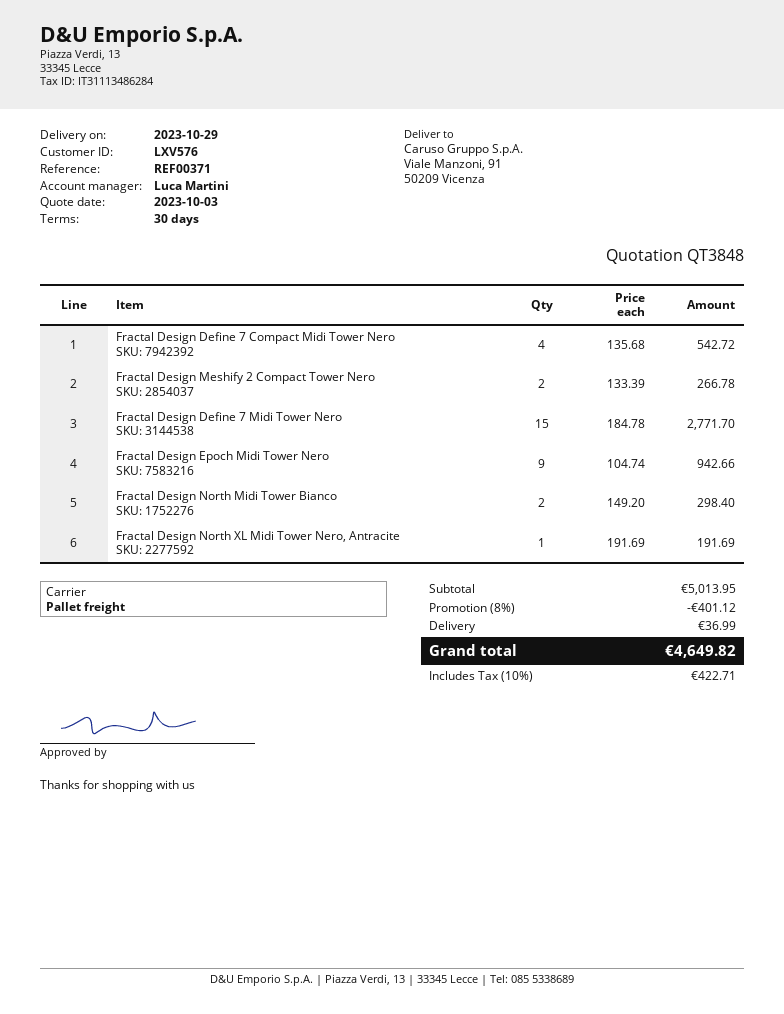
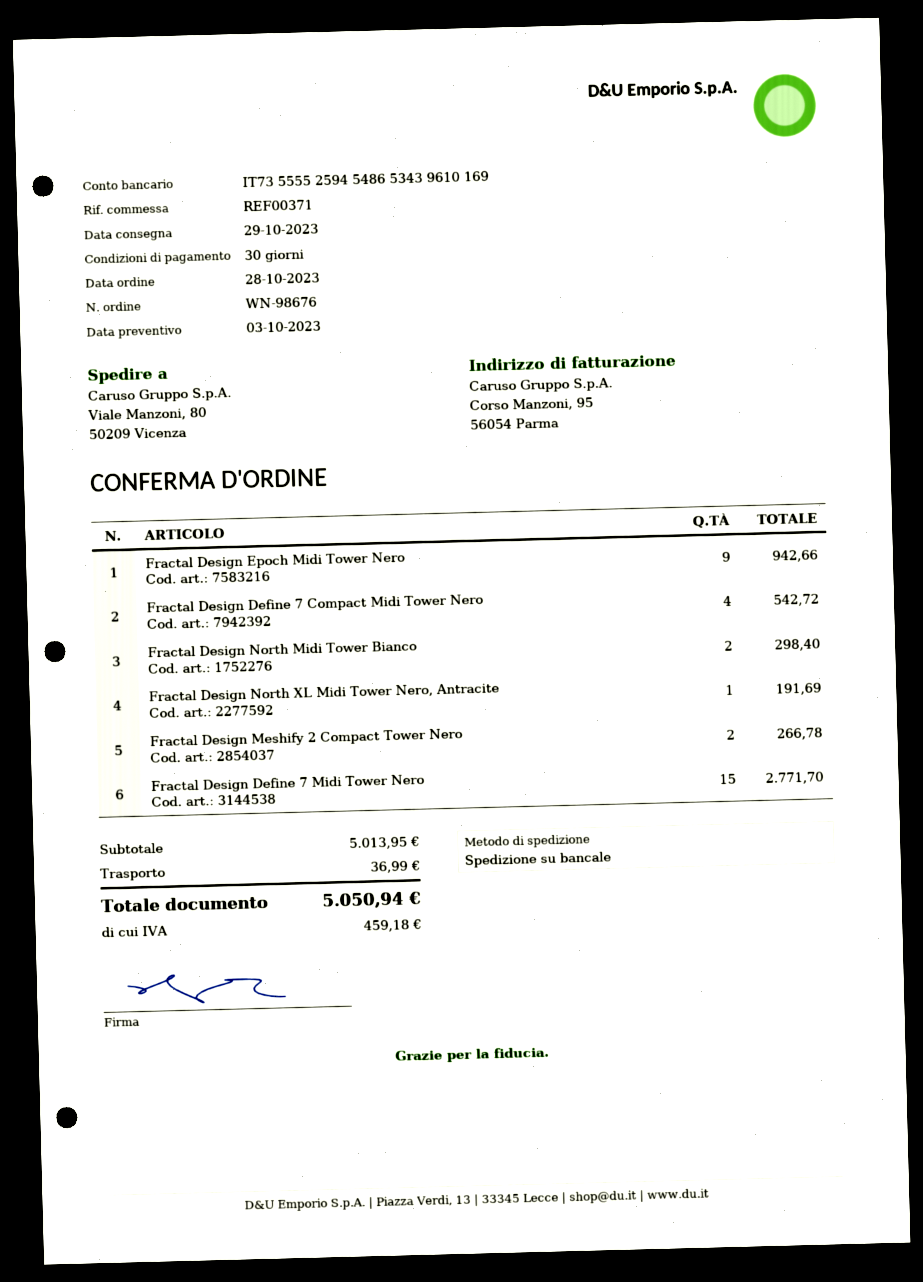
ship to: Viale Manzoni, 91, 50209 Vicenza -> Viale Manzoni, 80, 50209 Vicenza
discount: 8% = 401.12 -> none
tax: 422.71 -> 459.18
total: 4649.82 -> 5050.94

